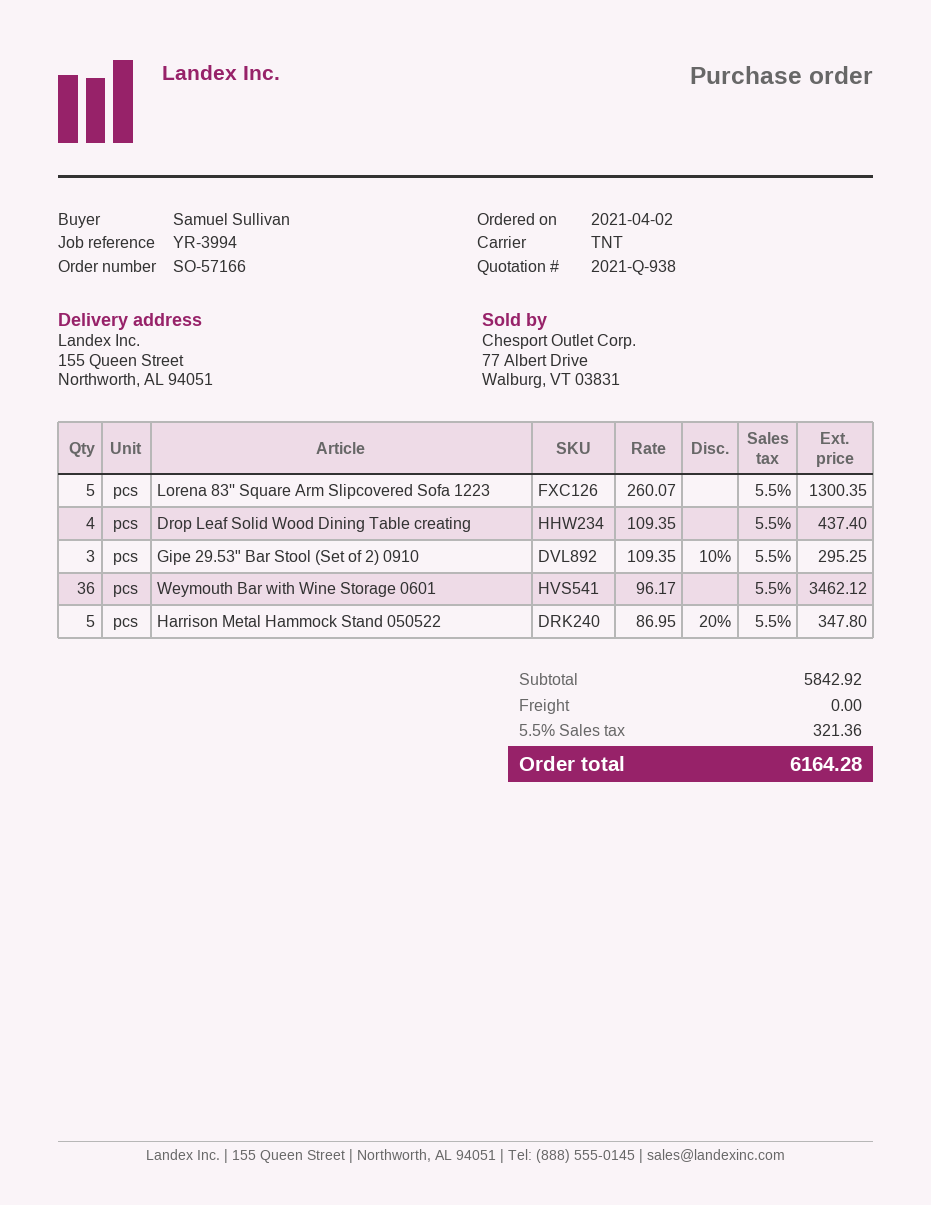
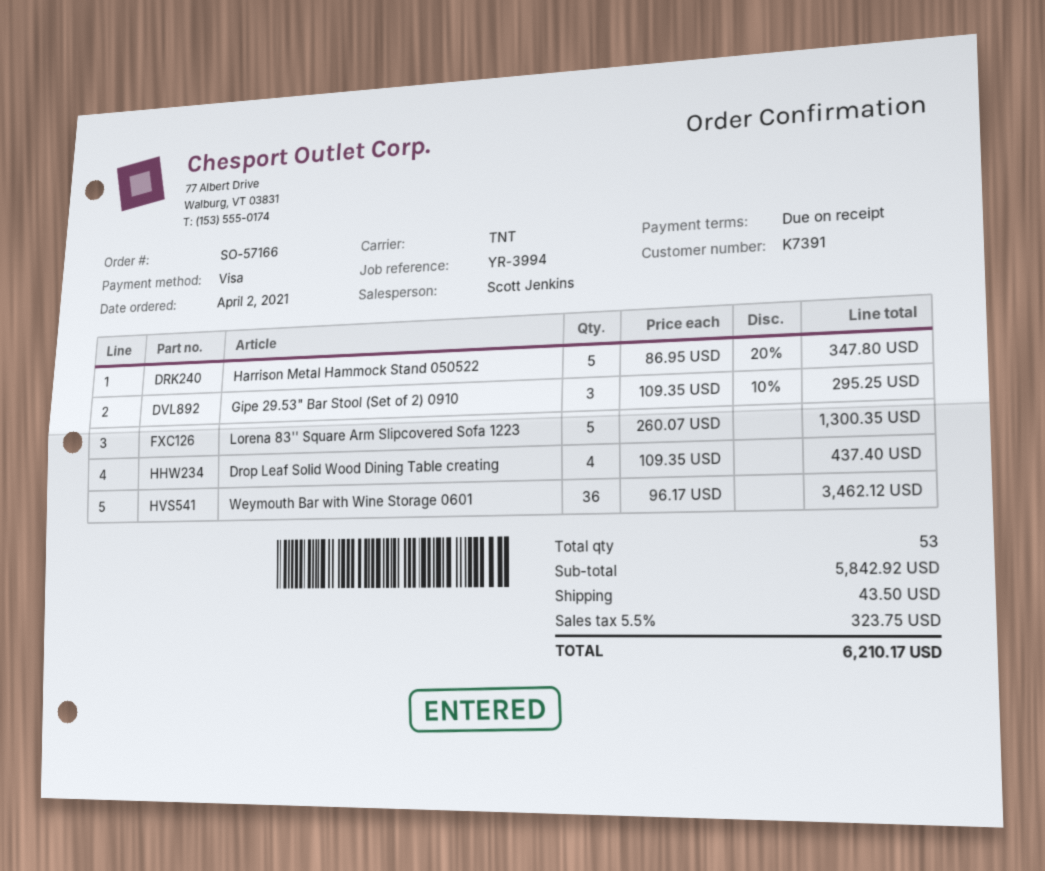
shipping: 0.00 -> 43.50
tax: 5.5% = 321.36 -> 5.5% = 323.75
total: 6164.28 -> 6210.17

